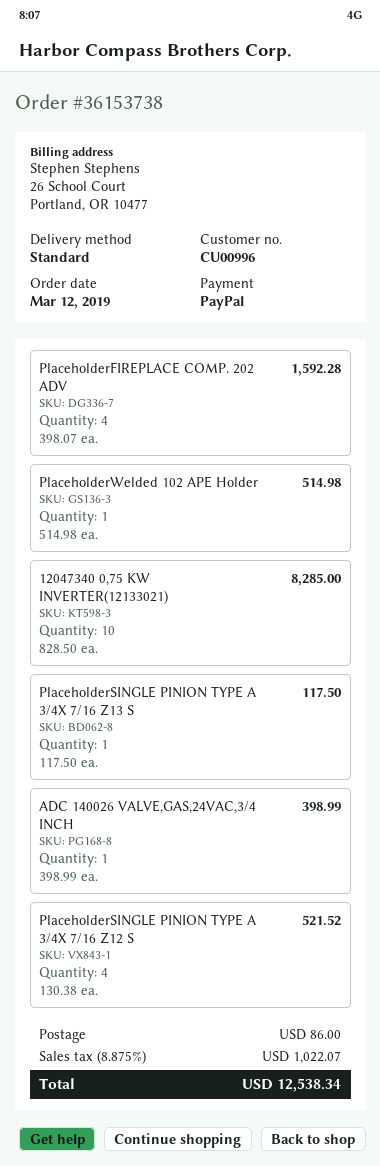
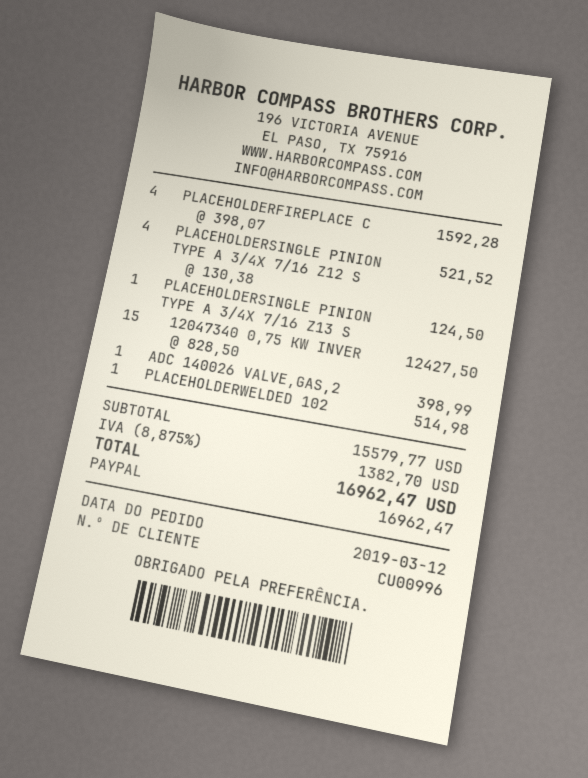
12047340 0,75 KW INVERTER(12133021): 10 x 828.50 = 8285.00 -> 15 x 828.50 = 12427.50
PlaceholderSINGLE PINION TYPE A 3/4X 7/16 Z13 S: 1 x 117.50 = 117.50 -> 1 x 124.50 = 124.50
shipping: 86.00 -> none
tax: 8.875% = 1022.07 -> 8.875% = 1382.70
total: 12538.34 -> 16962.47

